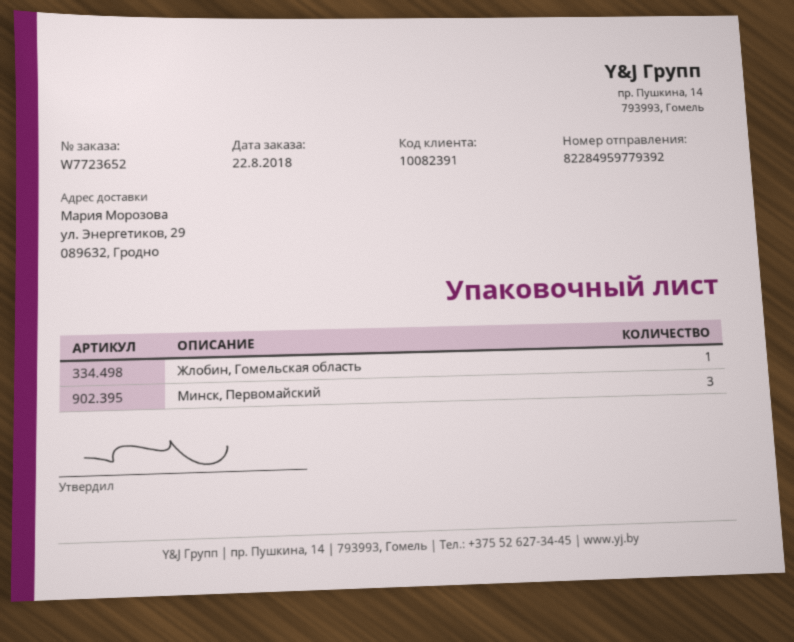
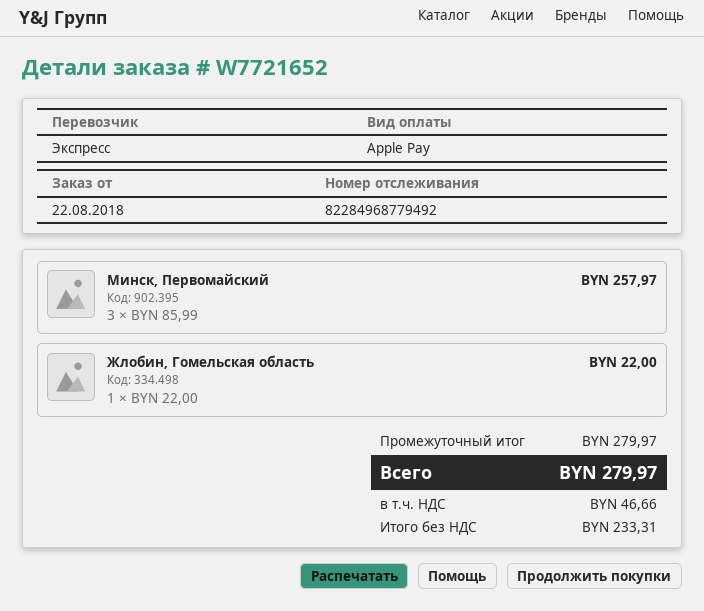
order number: W7723652 -> W7721652
tracking number: 82284959779392 -> 82284968779492

